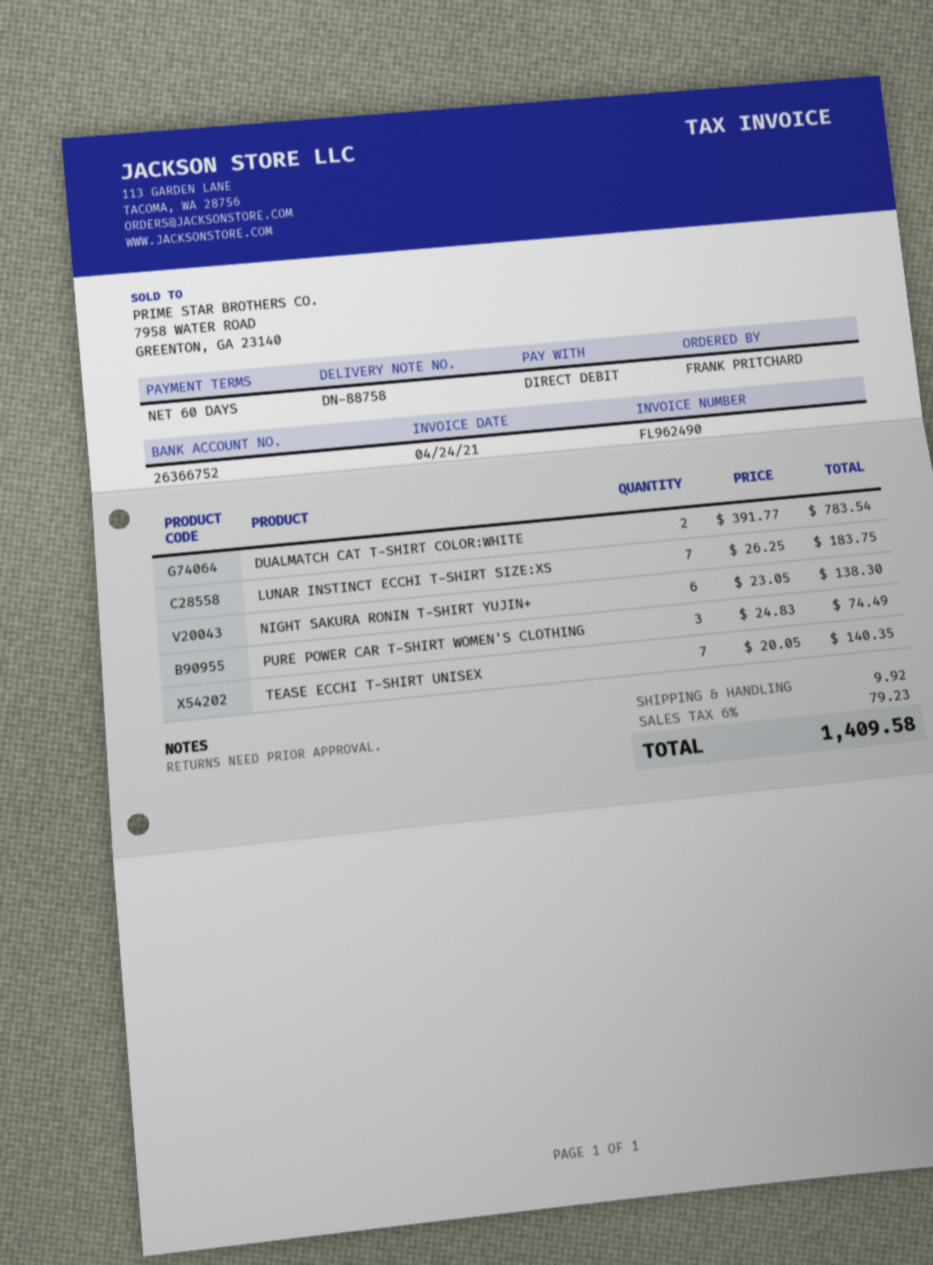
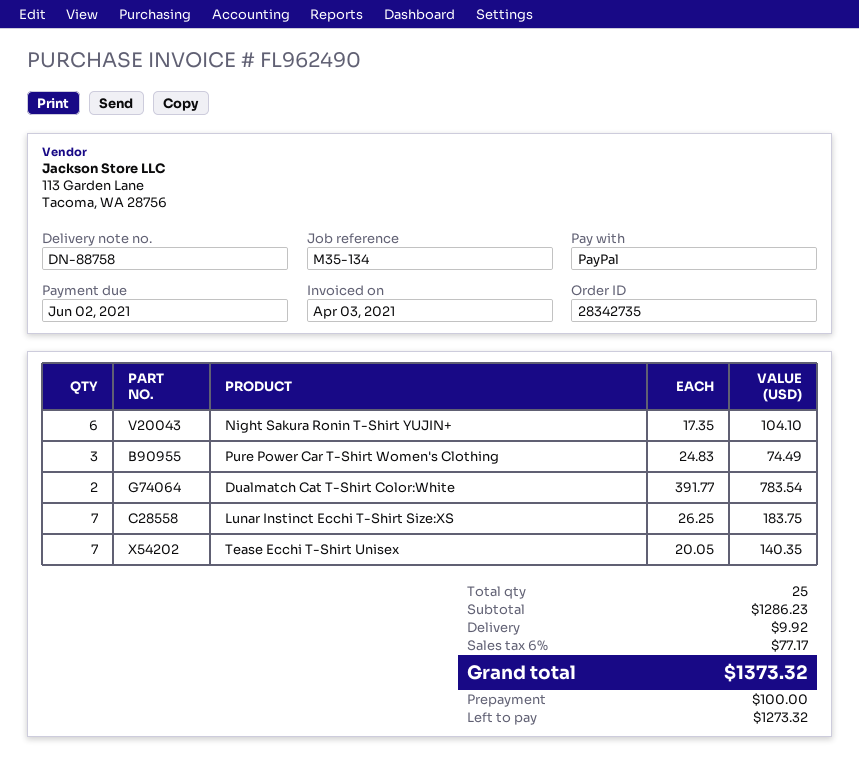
invoice date: 2021-04-24 -> 2021-04-03
payment method: direct debit -> PayPal
NIGHT SAKURA RONIN T-SHIRT YUJIN+: 6 x 23.05 = 138.30 -> 6 x 17.35 = 104.10
tax: 6% = 79.23 -> 6% = 77.17
total: 1409.58 -> 1373.32

